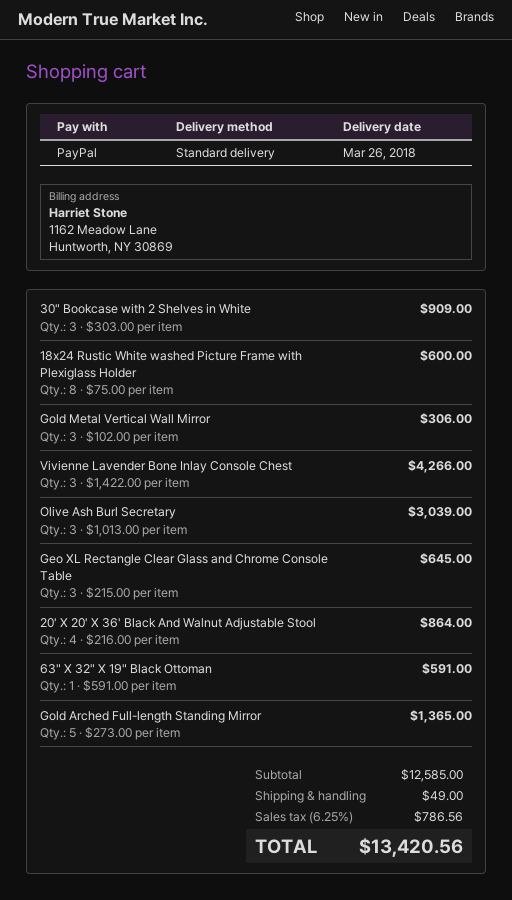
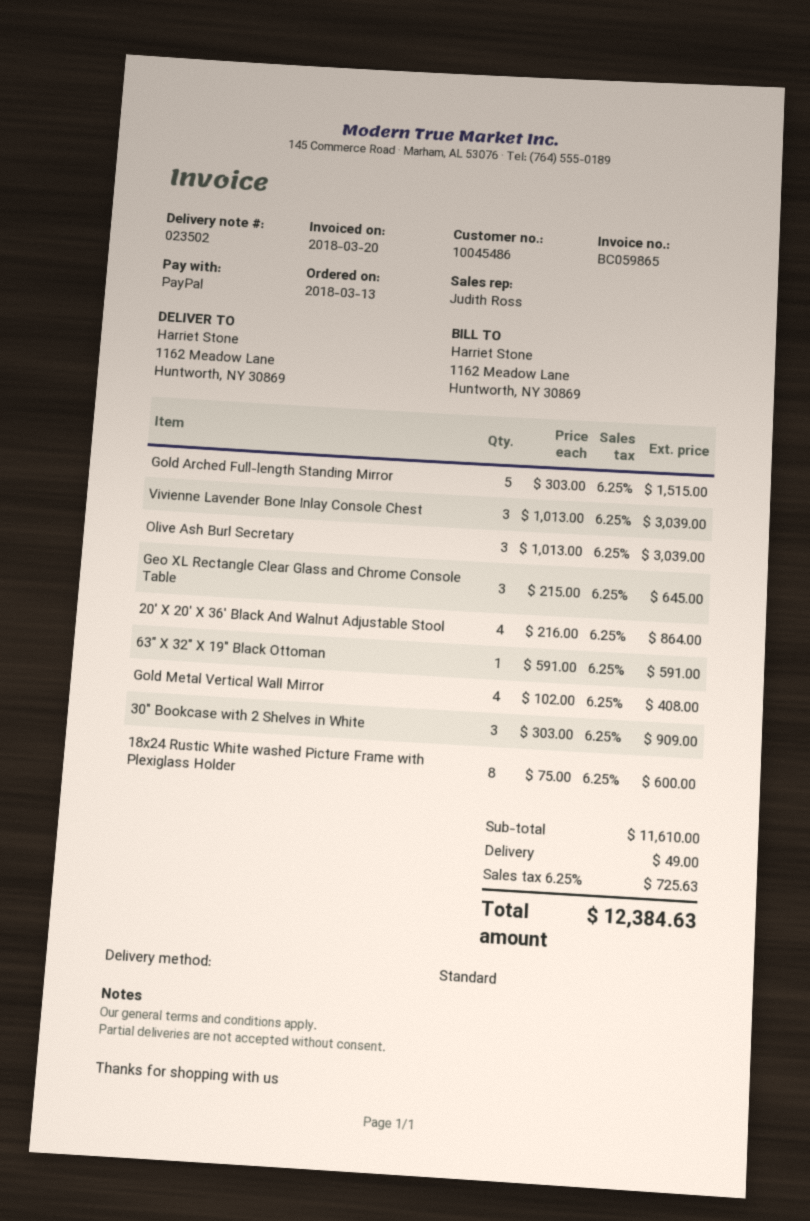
Gold Metal Vertical Wall Mirror: 3 x 102.00 = 306.00 -> 4 x 102.00 = 408.00
Vivienne Lavender Bone Inlay Console Chest: 3 x 1422.00 = 4266.00 -> 3 x 1013.00 = 3039.00
Gold Arched Full-length Standing Mirror: 5 x 273.00 = 1365.00 -> 5 x 303.00 = 1515.00
subtotal: 12585.00 -> 11610.00
tax: 6.25% = 786.56 -> 6.25% = 725.63
total: 13420.56 -> 12384.63

